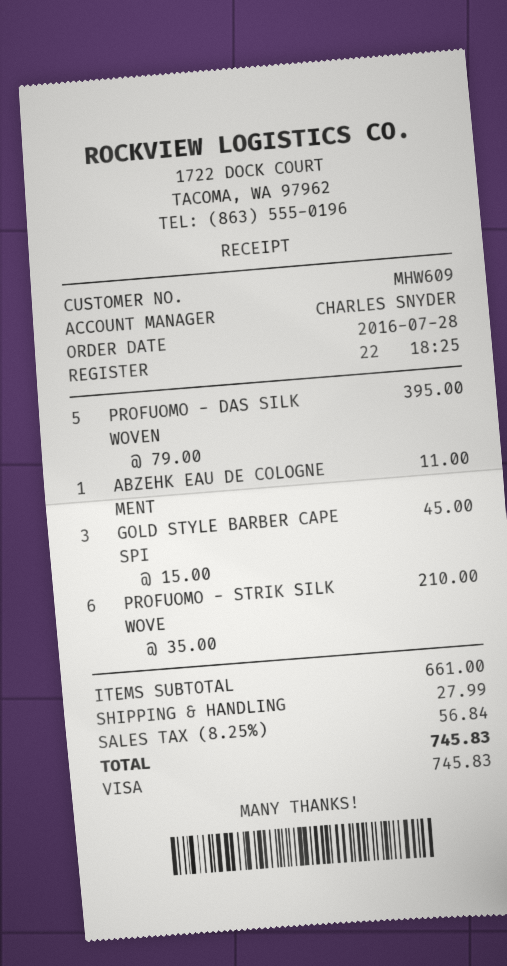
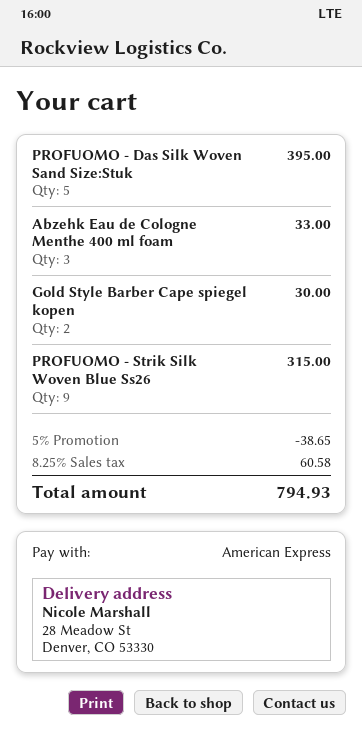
payment method: Visa -> American Express
ABZEHK EAU DE COLOGNE MENT: 1 for 11.00 -> 3 for 33.00
GOLD STYLE BARBER CAPE SPI: 3 for 45.00 -> 2 for 30.00
PROFUOMO - STRIK SILK WOVE: 6 for 210.00 -> 9 for 315.00
discount: none -> 5% = 38.65
shipping: 27.99 -> none
tax: 8.25% = 56.84 -> 8.25% = 60.58
total: 745.83 -> 794.93

